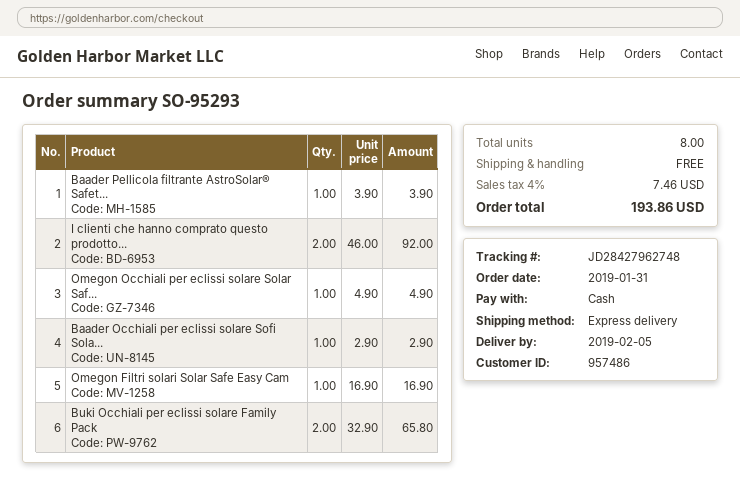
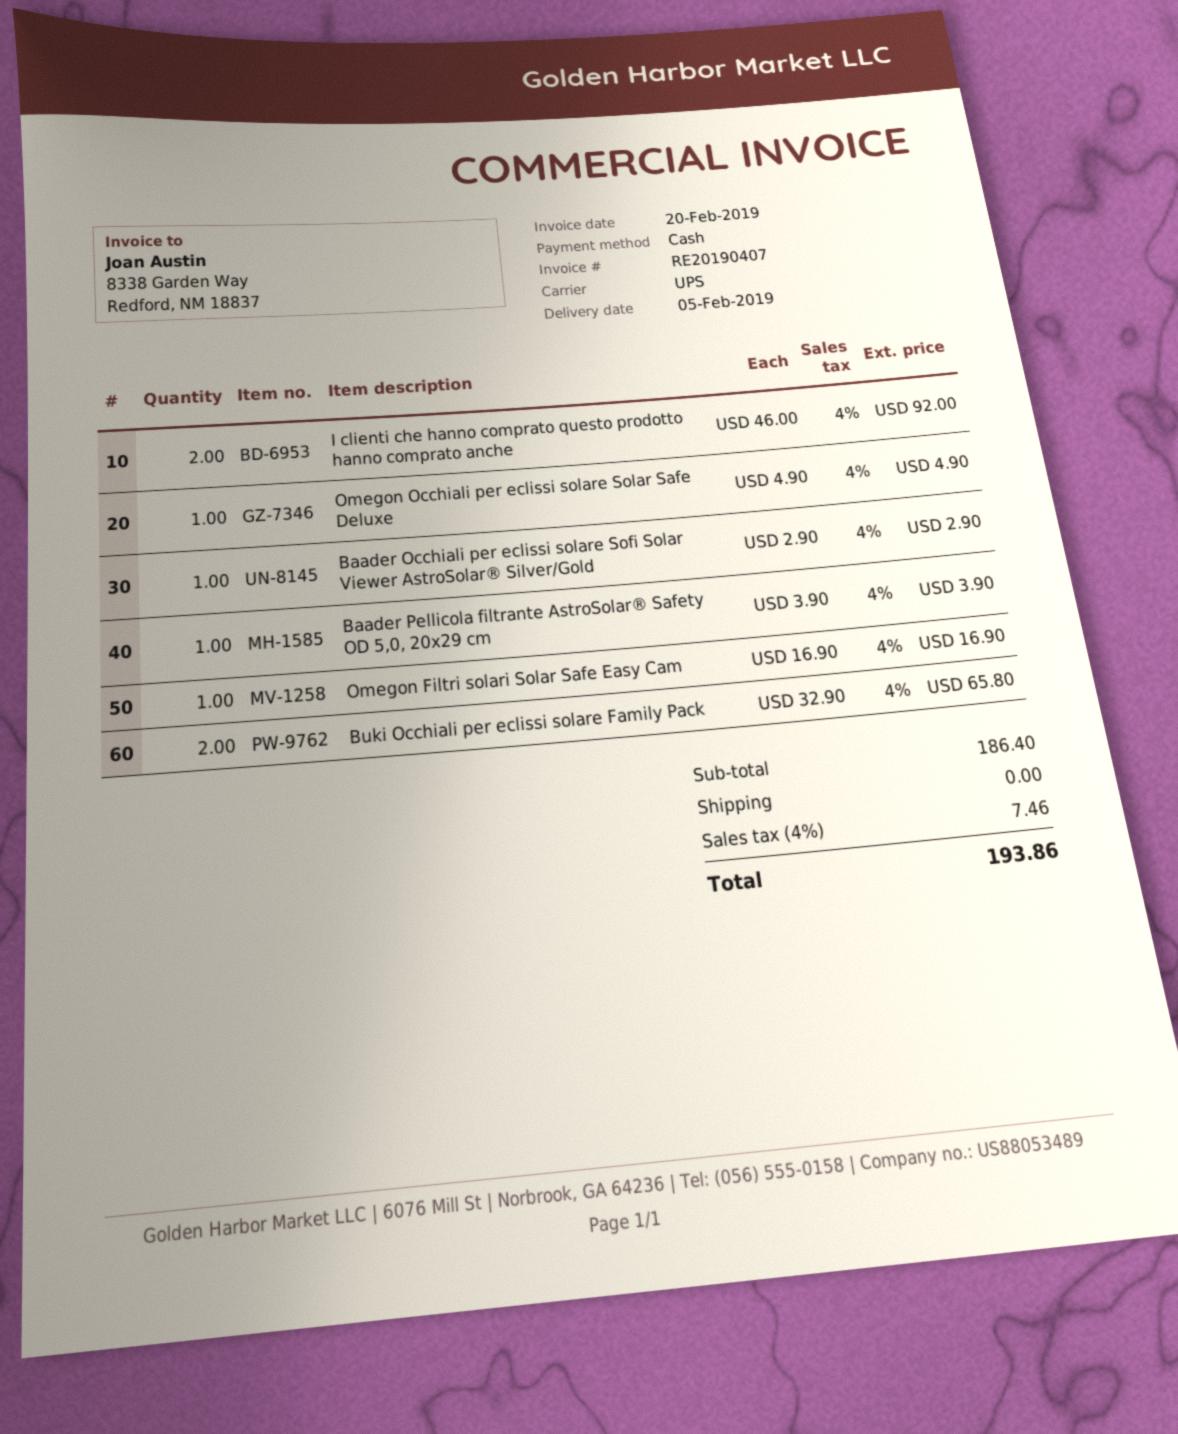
shipping method: express -> UPS

